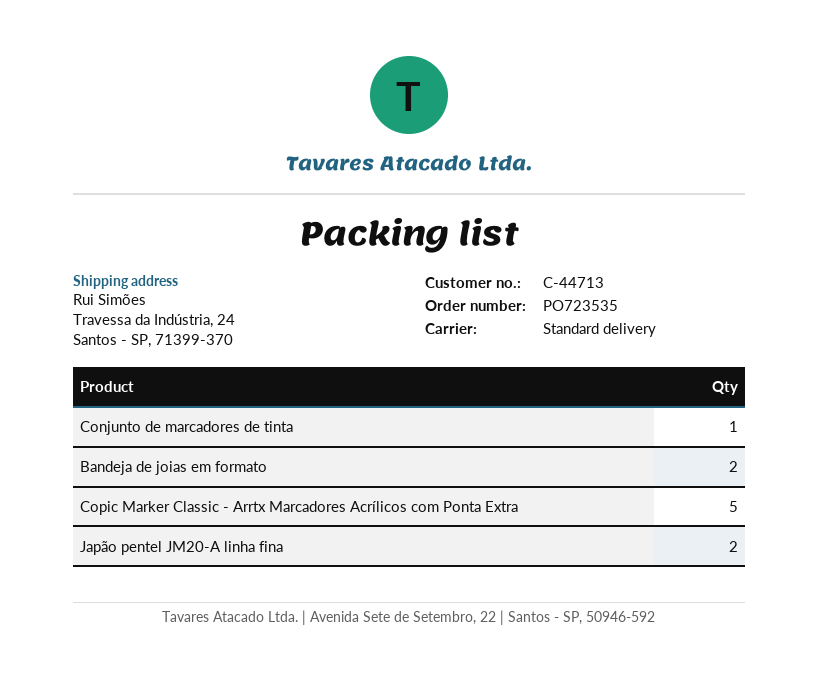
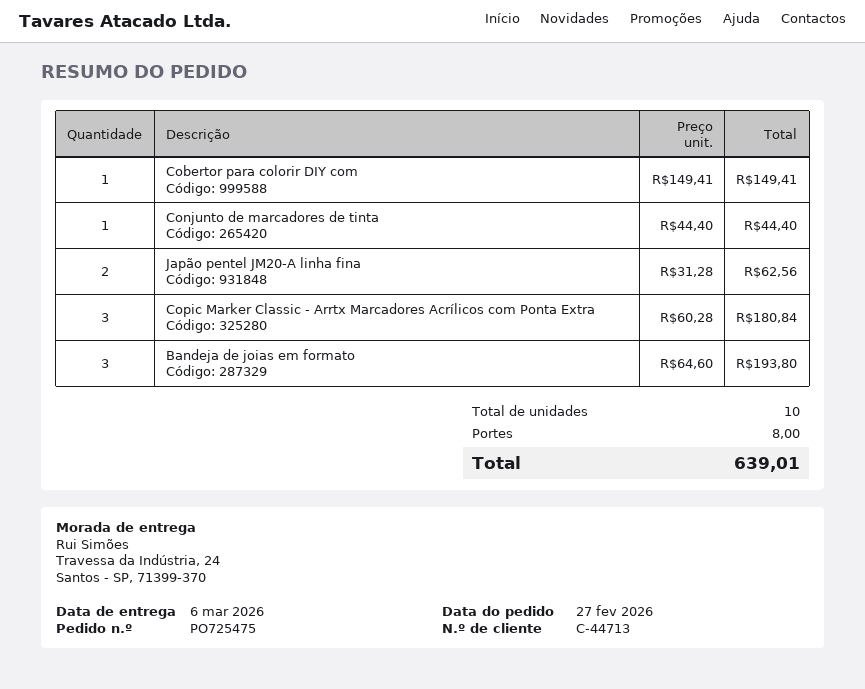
order number: PO723535 -> PO725475
Bandeja de joias em formato: 2 -> 3
Copic Marker Classic - Arrtx Marcadores Acrílicos com Ponta Extra: 5 -> 3
Cobertor para colorir DIY com: none -> 1

